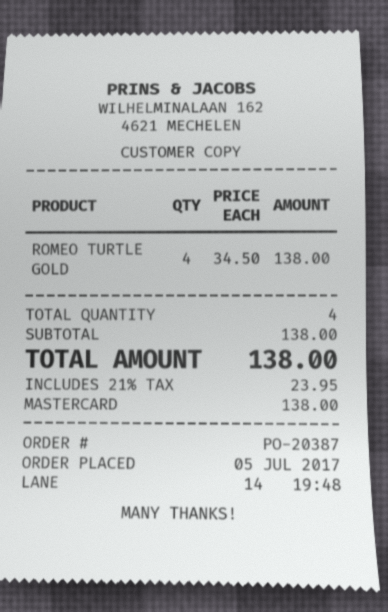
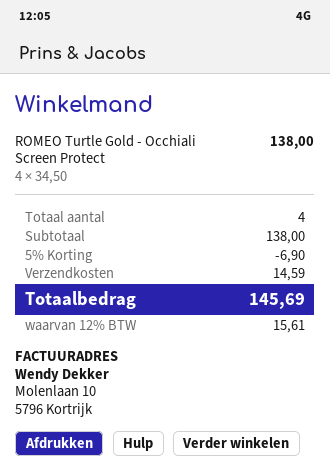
discount: none -> 5% = 6.90
shipping: none -> 14.59
tax: 21% = 23.95 -> 12% = 15.61
total: 138.00 -> 145.69

